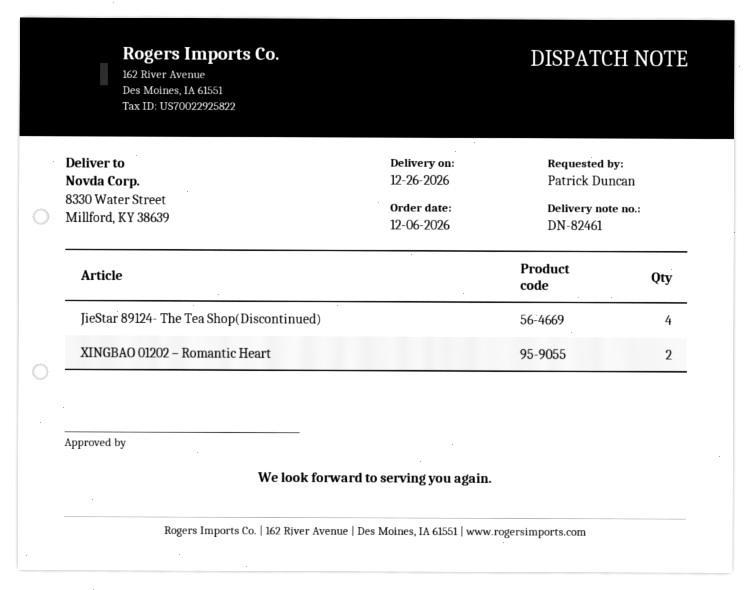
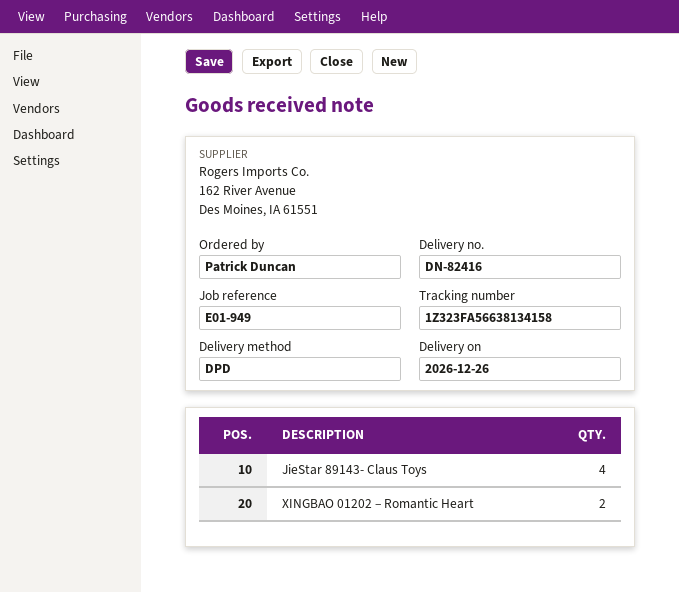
delivery note number: DN-82461 -> DN-82416
JieStar 89124- The Tea Shop(Discontinued): 4 -> none
JieStar 89143- Claus Toys: none -> 4

